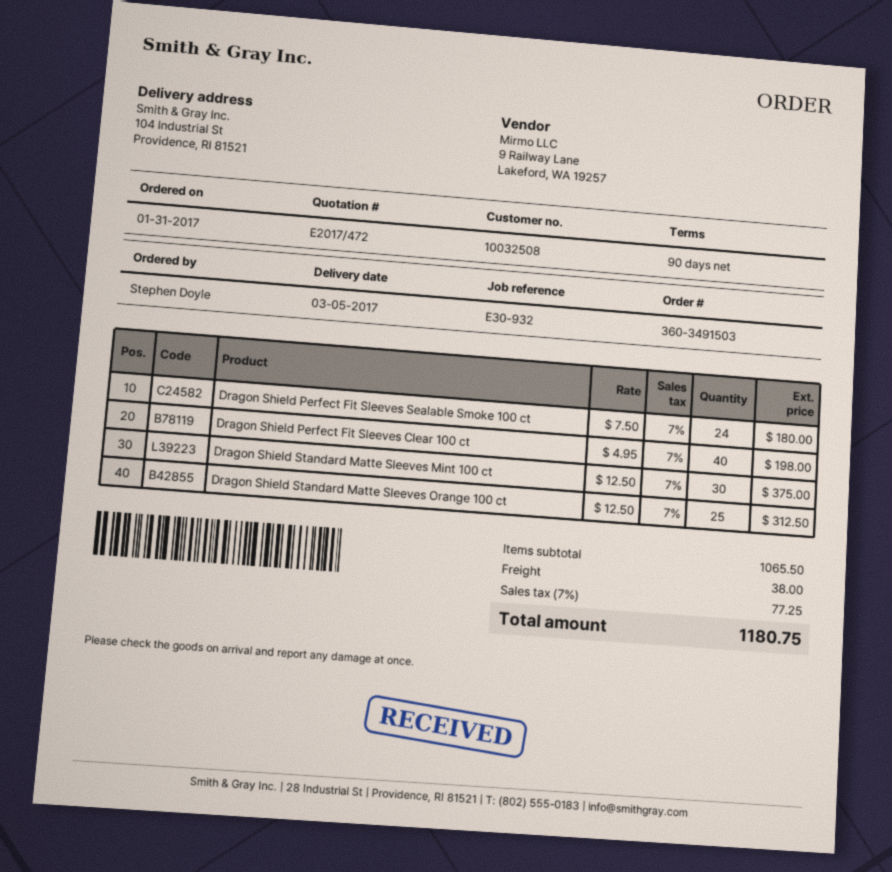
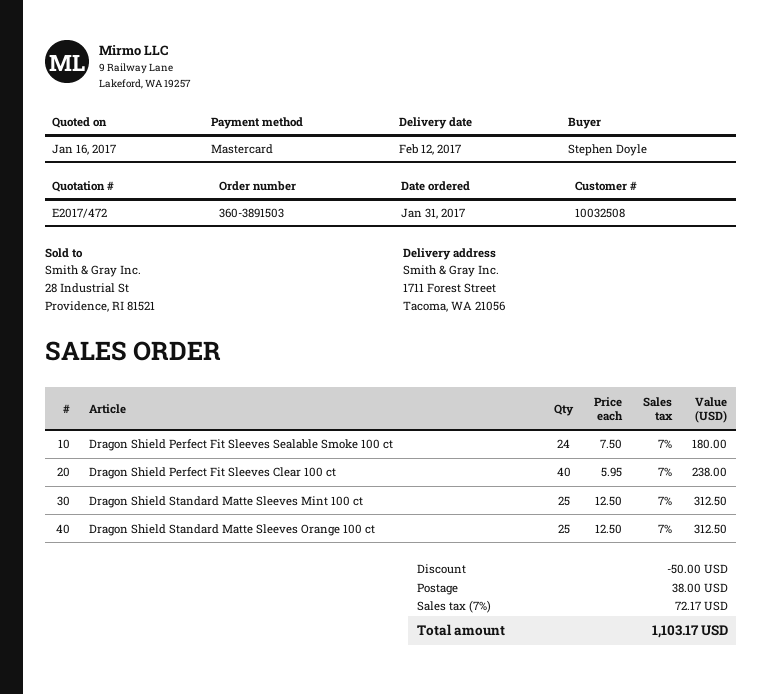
order number: 360-3491503 -> 360-3891503
delivery date: 2017-03-05 -> 2017-02-12
ship to: 104 Industrial St, Providence, RI 81521 -> 1711 Forest Street, Tacoma, WA 21056
Dragon Shield Perfect Fit Sleeves Clear 100 ct: 40 x 4.95 = 198.00 -> 40 x 5.95 = 238.00
Dragon Shield Standard Matte Sleeves Mint 100 ct: 30 x 12.50 = 375.00 -> 25 x 12.50 = 312.50
discount: none -> 50.00
tax: 7% = 77.25 -> 7% = 72.17
total: 1180.75 -> 1103.17

